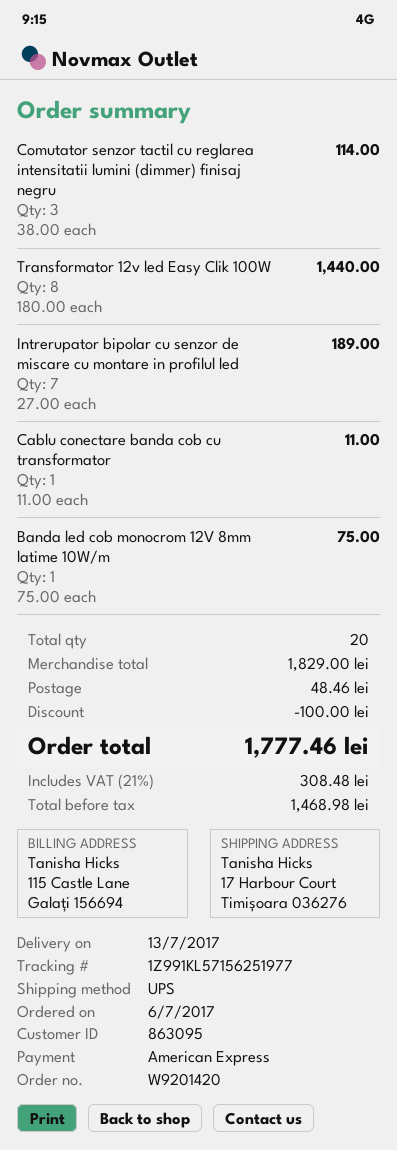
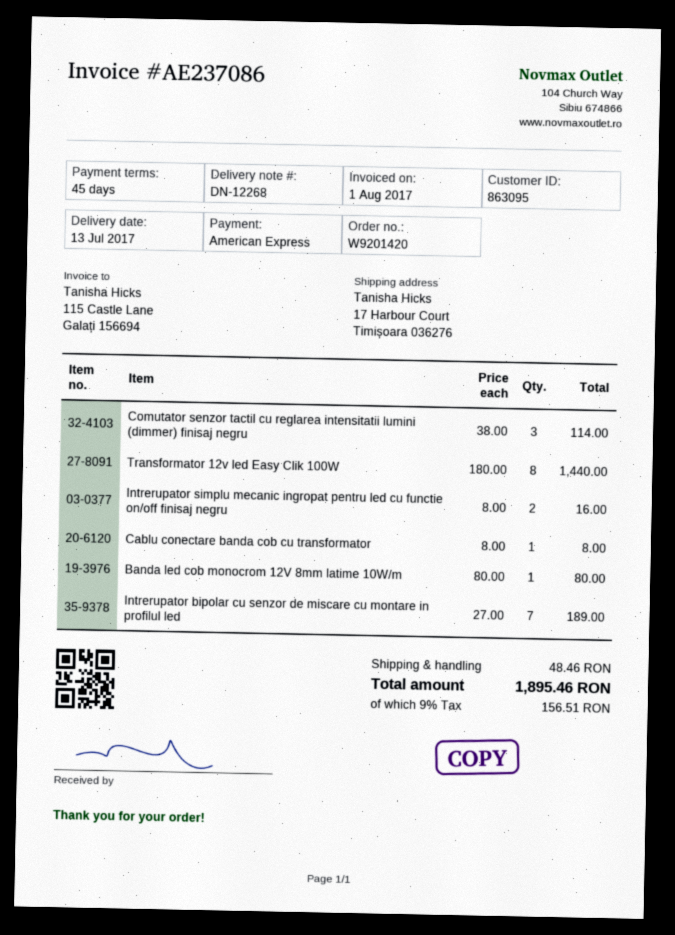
Cablu conectare banda cob cu transformator: 1 x 11.00 = 11.00 -> 1 x 8.00 = 8.00
Banda led cob monocrom 12V 8mm latime 10W/m: 1 x 75.00 = 75.00 -> 1 x 80.00 = 80.00
Intrerupator simplu mecanic ingropat pentru led cu functie on/off finisaj negru: none -> 2 x 8.00 = 16.00
discount: 100.00 -> none
tax: 21% = 308.48 -> 9% = 156.51
total: 1777.46 -> 1895.46

